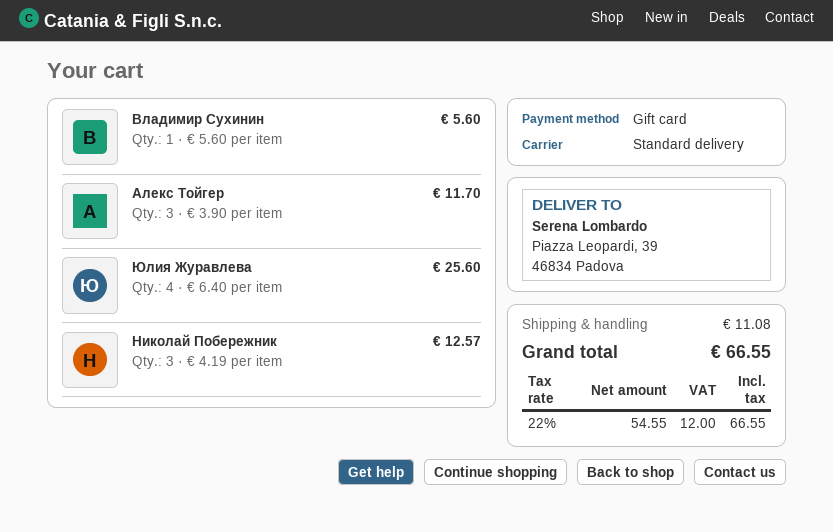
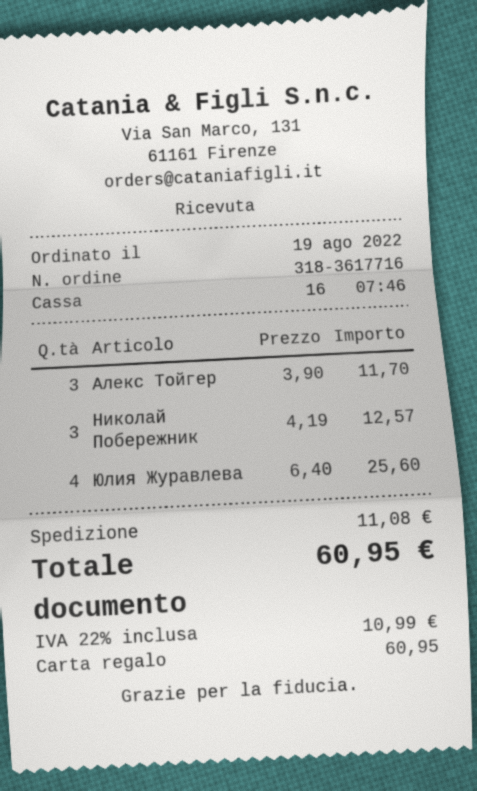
Владимир Сухинин: 1 x 5.60 = 5.60 -> none
tax: 22% = 12.00 -> 22% = 10.99
total: 66.55 -> 60.95

